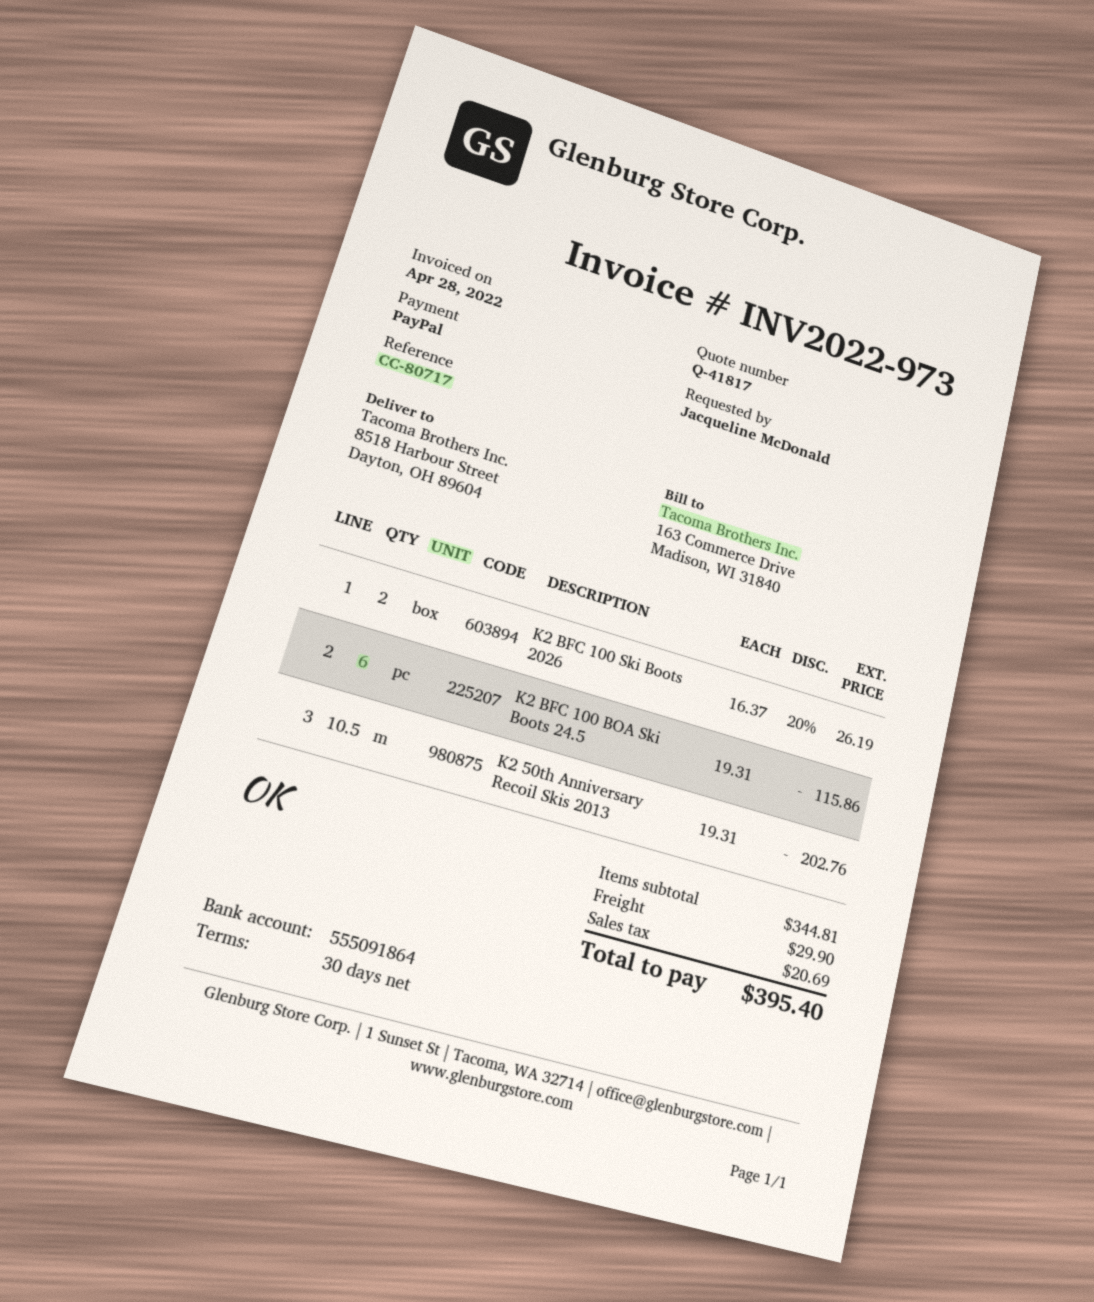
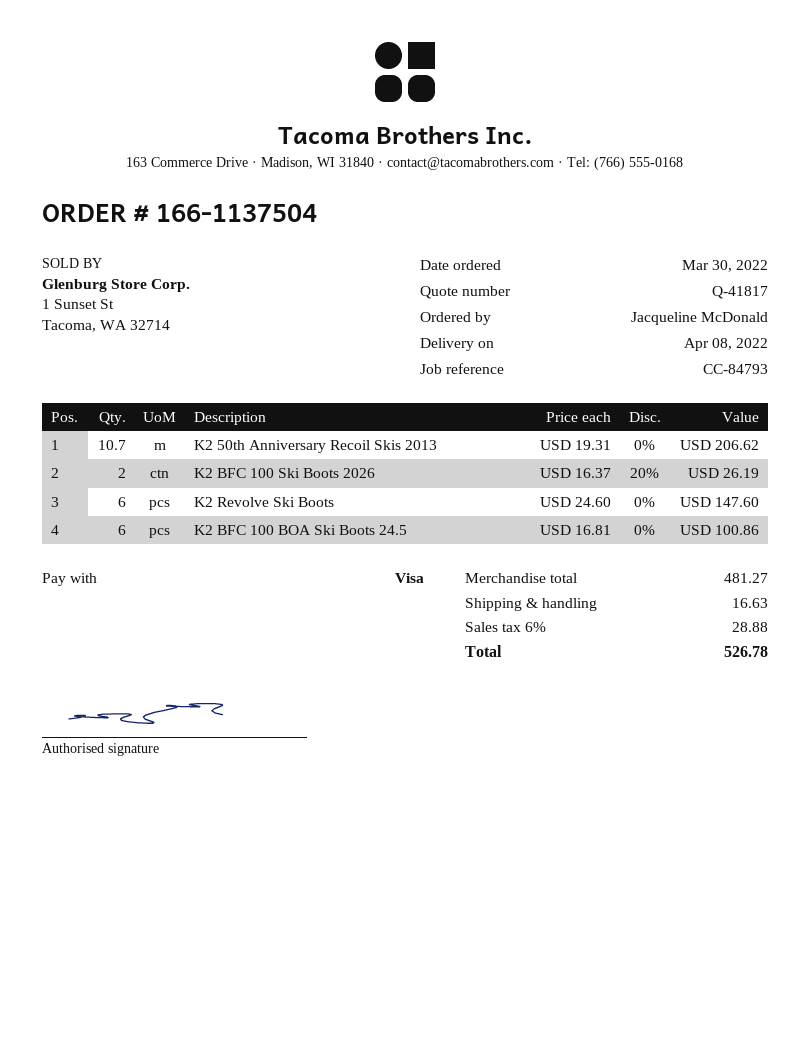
reference: CC-80717 -> CC-84793
payment method: PayPal -> Visa
K2 BFC 100 BOA Ski Boots 24.5: 6 x 19.31 = 115.86 -> 6 x 16.81 = 100.86
K2 50th Anniversary Recoil Skis 2013: 10.5 x 19.31 = 202.76 -> 10.7 x 19.31 = 206.62
K2 Revolve Ski Boots: none -> 6 x 24.60 = 147.60
subtotal: 344.81 -> 481.27
shipping: 29.90 -> 16.63
tax: 20.69 -> 28.88
total: 395.40 -> 526.78

